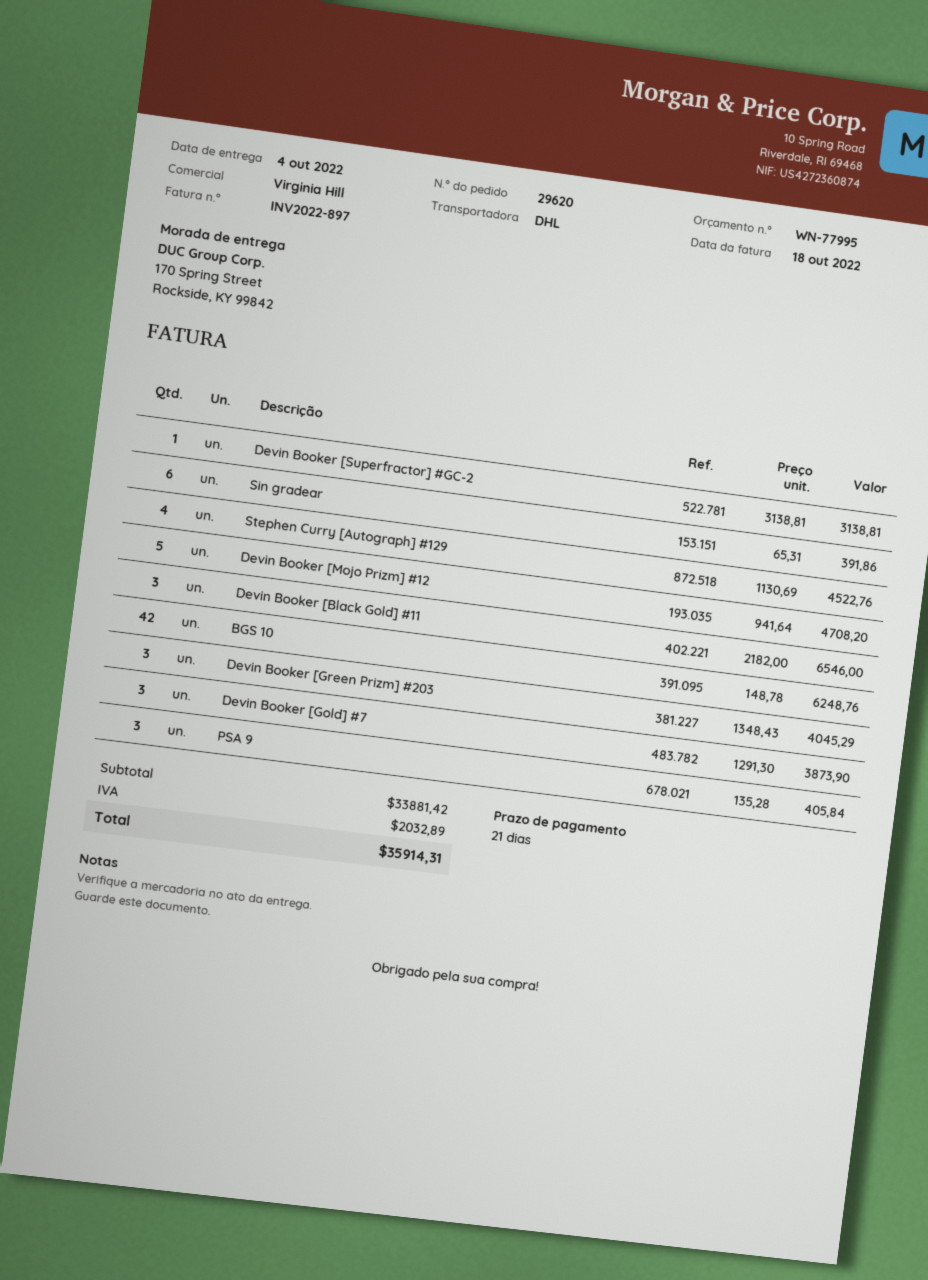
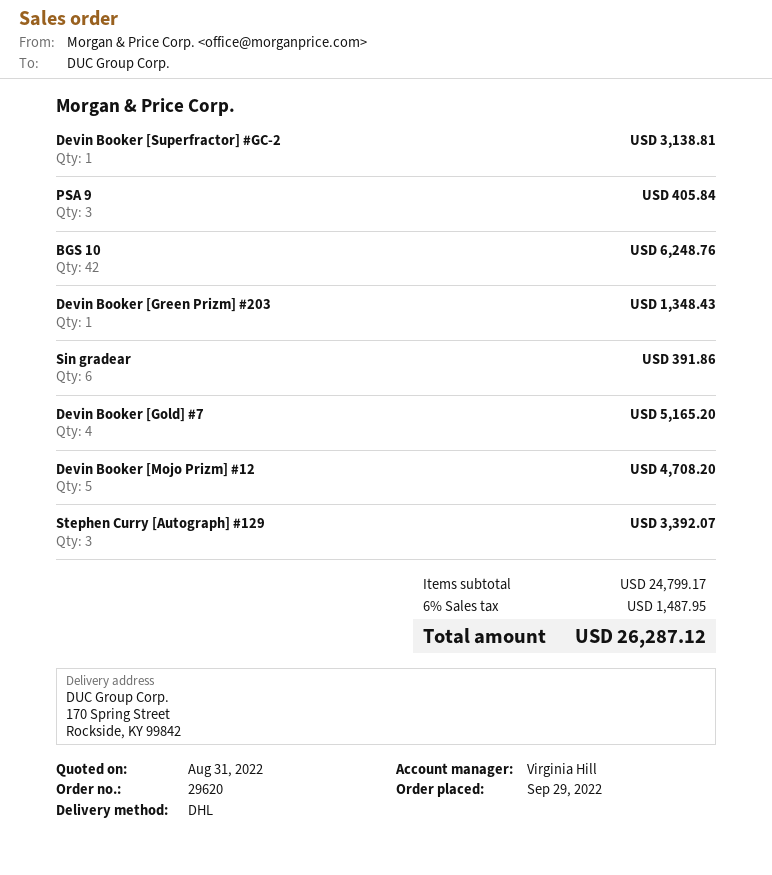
Stephen Curry [Autograph] #129: 4 for 4522.76 -> 3 for 3392.07
Devin Booker [Black Gold] #11: 3 for 6546.00 -> none
Devin Booker [Green Prizm] #203: 3 for 4045.29 -> 1 for 1348.43
Devin Booker [Gold] #7: 3 for 3873.90 -> 4 for 5165.20
subtotal: 33881.42 -> 24799.17
tax: 2032.89 -> 1487.95
total: 35914.31 -> 26287.12

